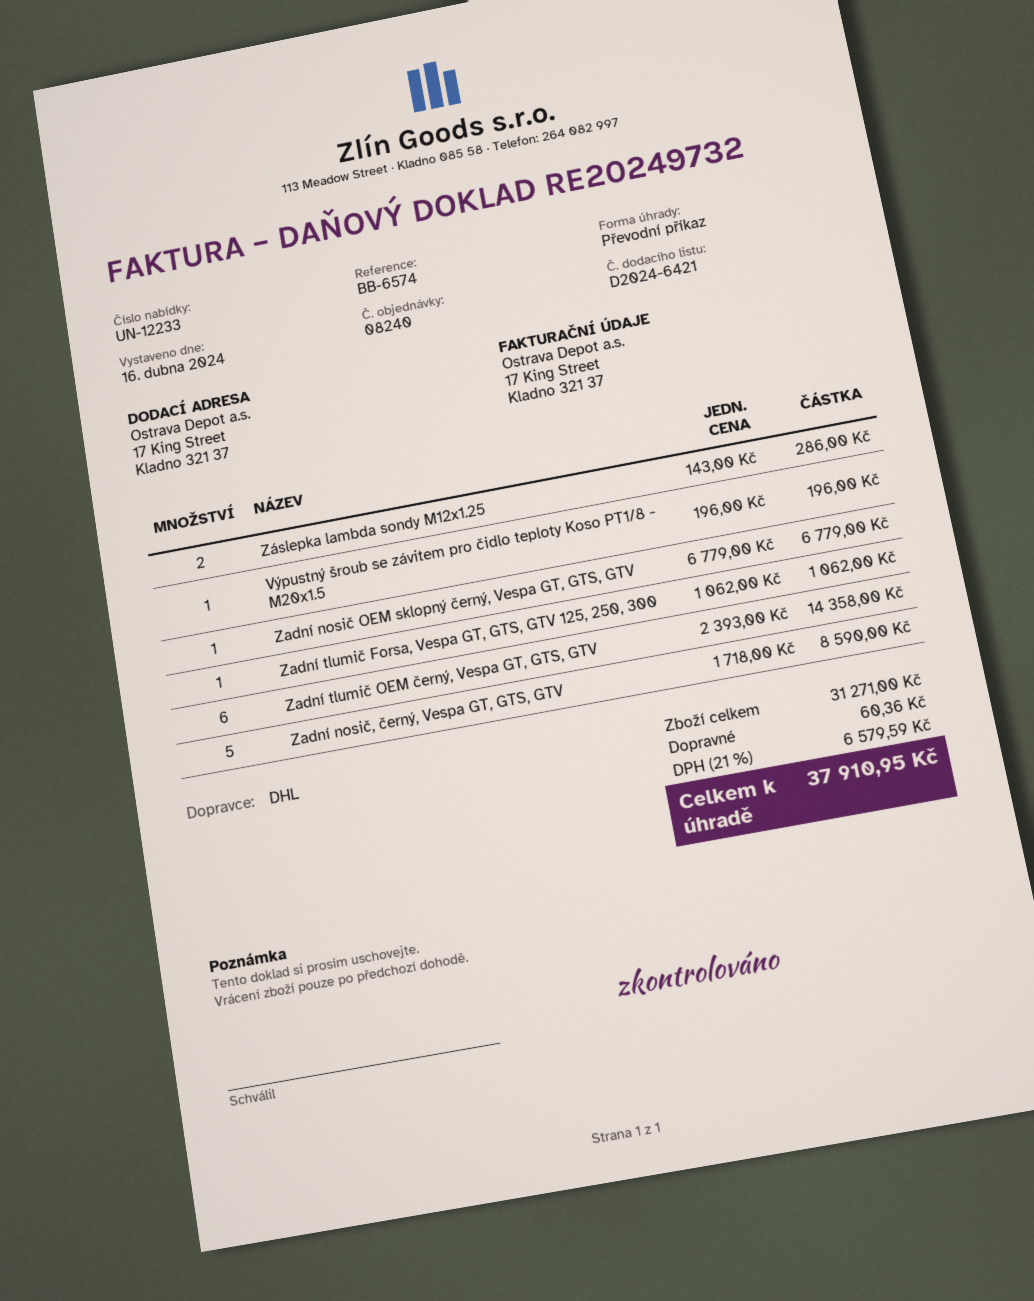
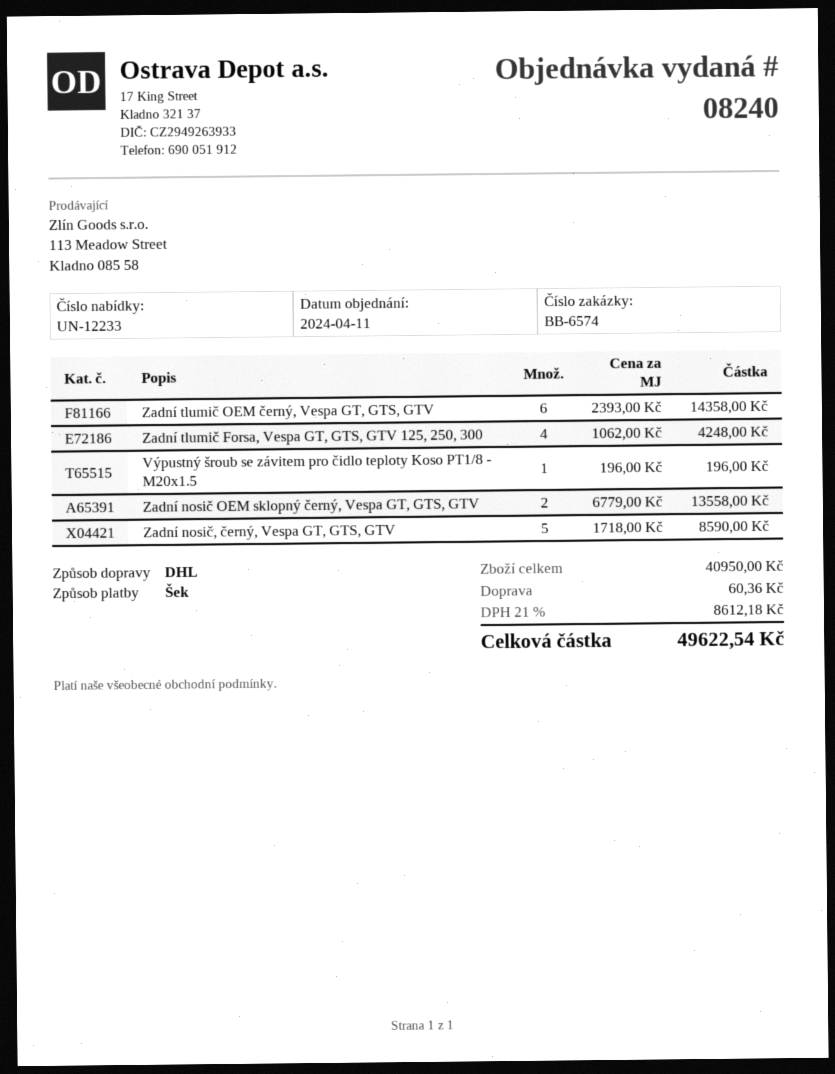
payment method: bank transfer -> cheque
Záslepka lambda sondy M12x1.25: 2 x 143.00 = 286.00 -> none
Zadní nosič OEM sklopný černý, Vespa GT, GTS, GTV: 1 x 6779.00 = 6779.00 -> 2 x 6779.00 = 13558.00
Zadní tlumič Forsa, Vespa GT, GTS, GTV 125, 250, 300: 1 x 1062.00 = 1062.00 -> 4 x 1062.00 = 4248.00
subtotal: 31271.00 -> 40950.00
tax: 21% = 6579.59 -> 21% = 8612.18
total: 37910.95 -> 49622.54

